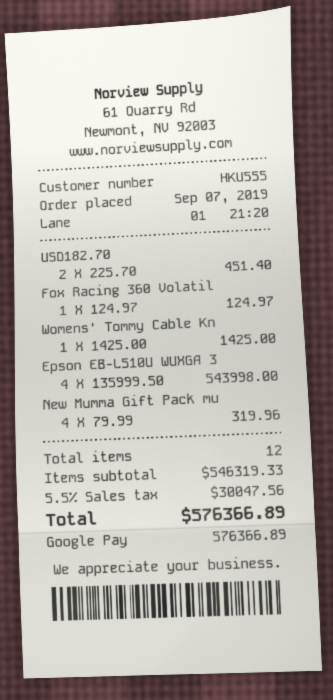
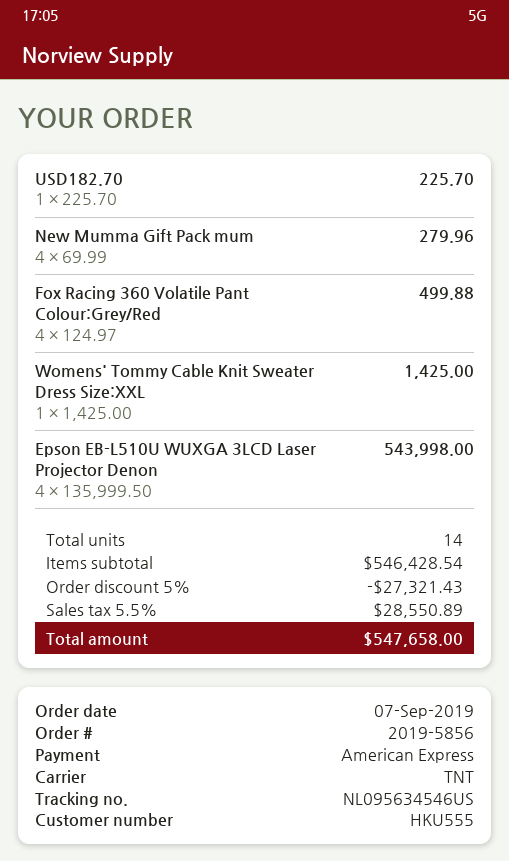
payment method: Google Pay -> American Express
USD182.70: 2 x 225.70 = 451.40 -> 1 x 225.70 = 225.70
Fox Racing 360 Volatil: 1 x 124.97 = 124.97 -> 4 x 124.97 = 499.88
New Mumma Gift Pack mu: 4 x 79.99 = 319.96 -> 4 x 69.99 = 279.96
total quantity: 12 -> 14
subtotal: 546319.33 -> 546428.54
discount: none -> 5% = 27321.43
tax: 5.5% = 30047.56 -> 5.5% = 28550.89
total: 576366.89 -> 547658.00

